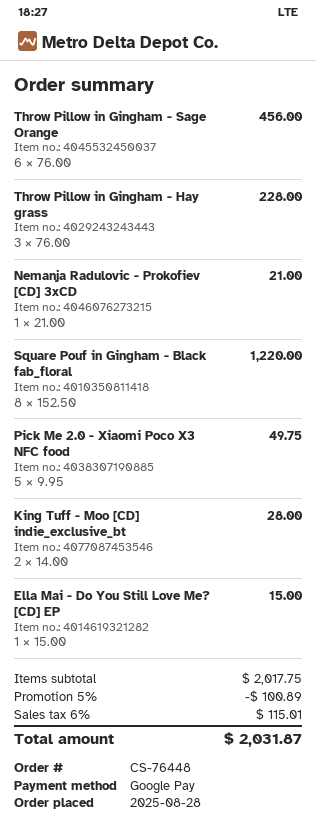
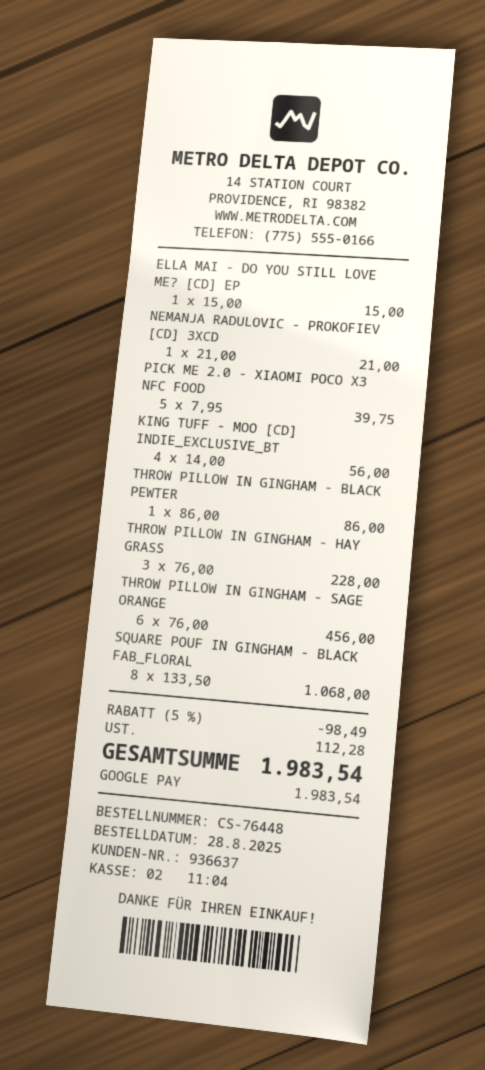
Square Pouf in Gingham - Black fab_floral: 8 x 152.50 = 1220.00 -> 8 x 133.50 = 1068.00
Pick Me 2.0 - Xiaomi Poco X3 NFC food: 5 x 9.95 = 49.75 -> 5 x 7.95 = 39.75
King Tuff - Moo [CD] indie_exclusive_bt: 2 x 14.00 = 28.00 -> 4 x 14.00 = 56.00
THROW PILLOW IN GINGHAM - BLACK PEWTER: none -> 1 x 86.00 = 86.00
discount: 5% = 100.89 -> 5% = 98.49
tax: 115.01 -> 112.28
total: 2031.87 -> 1983.54

